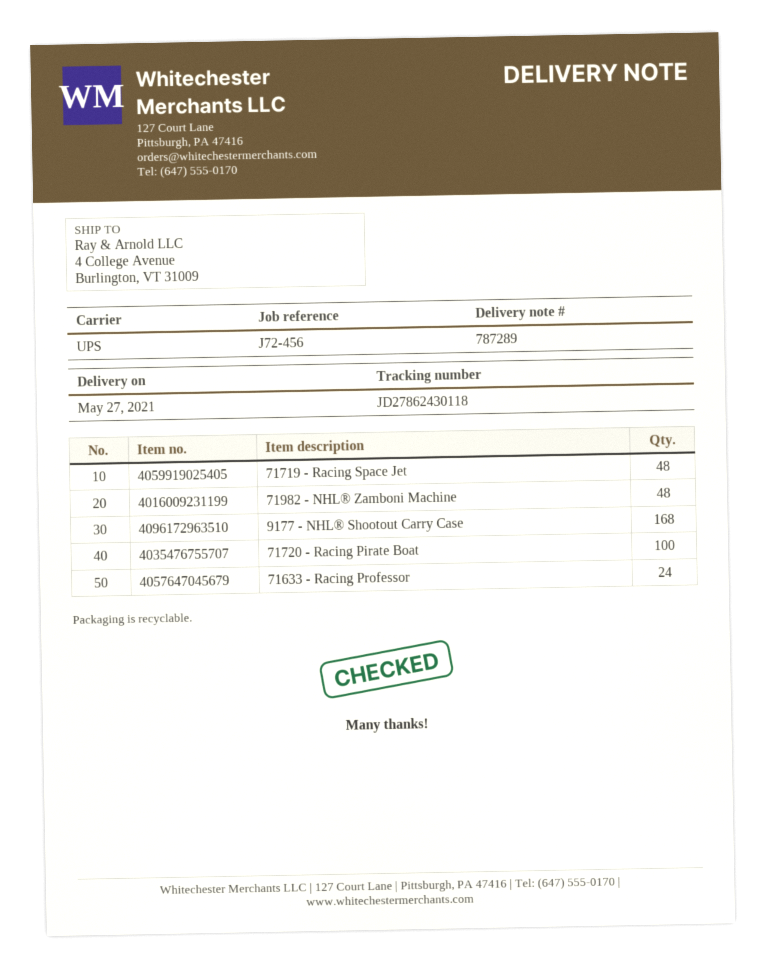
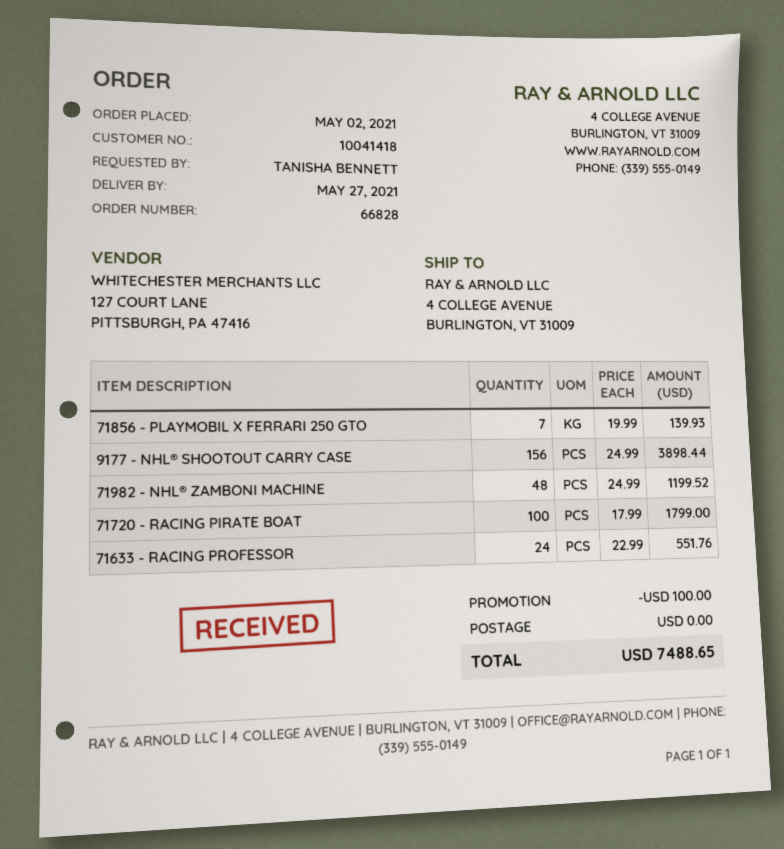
71719 - Racing Space Jet: 48 -> none
9177 - NHL® Shootout Carry Case: 168 -> 156
71856 - PLAYMOBIL X FERRARI 250 GTO: none -> 7

